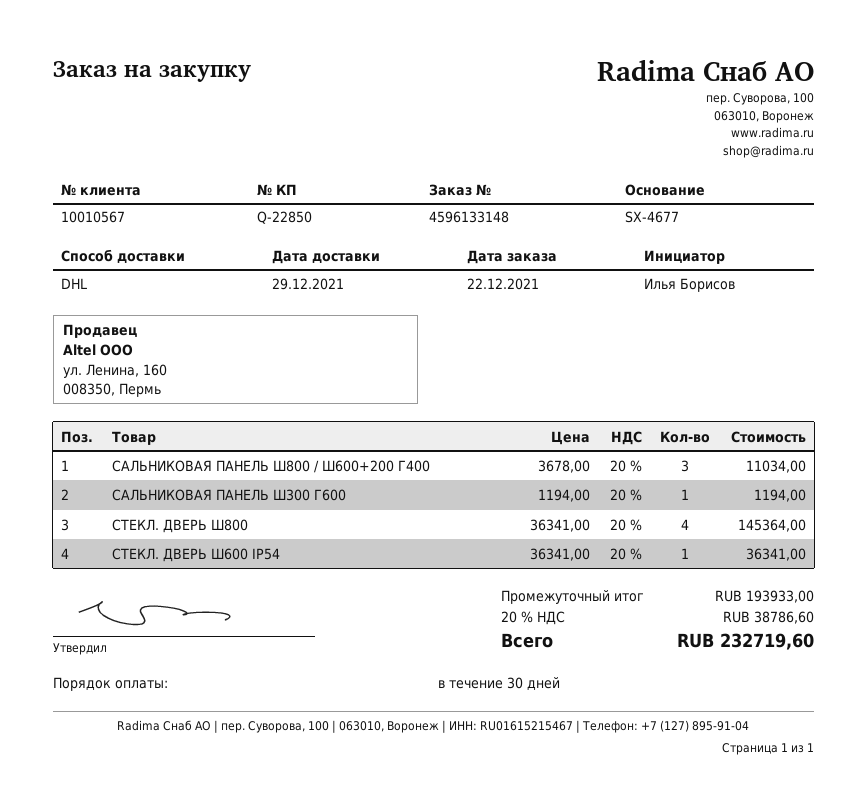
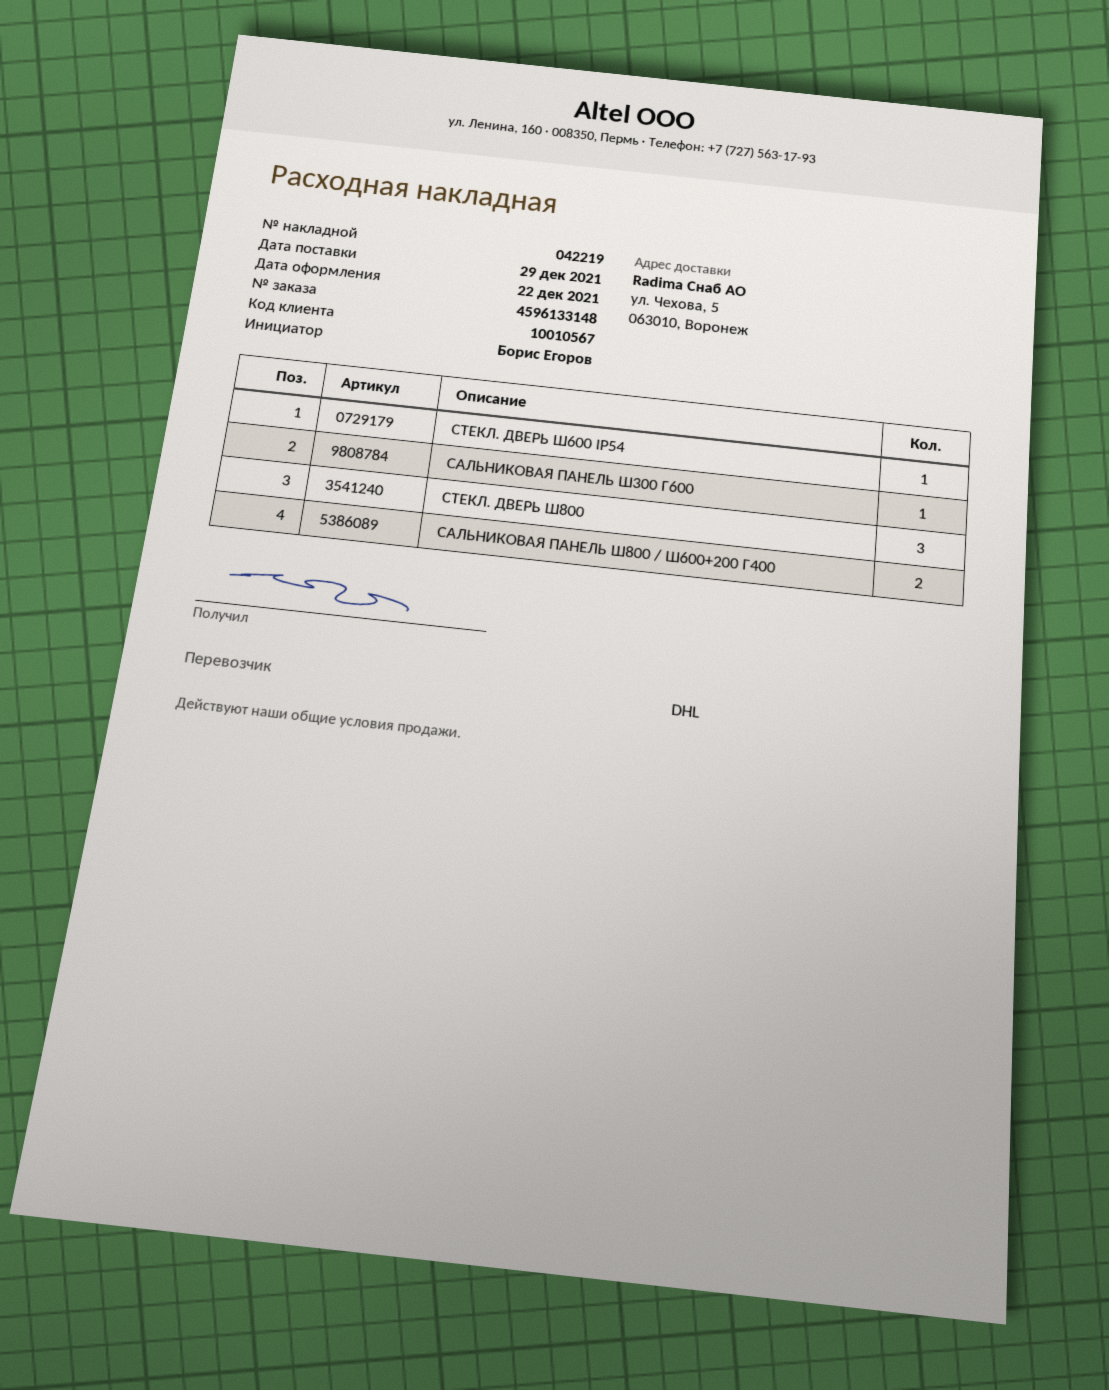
ordered by: Илья Борисов -> Борис Егоров
САЛЬНИКОВАЯ ПАНЕЛЬ Ш800 / Ш600+200 Г400: 3 -> 2
СТЕКЛ. ДВЕРЬ Ш800: 4 -> 3

